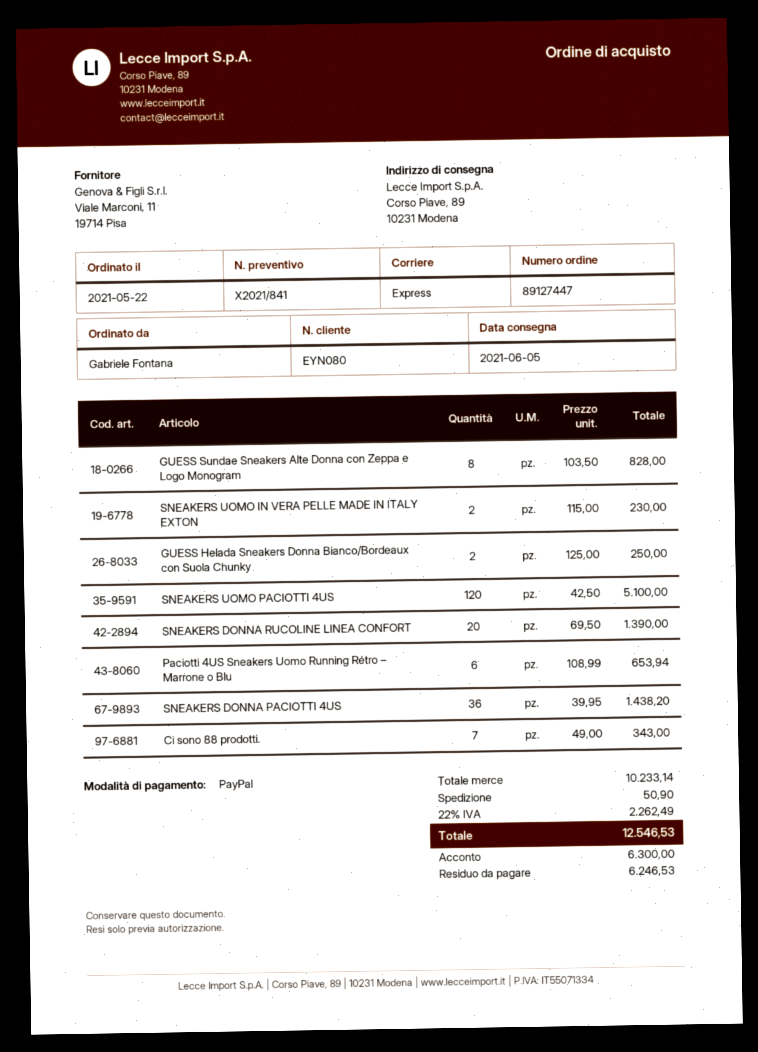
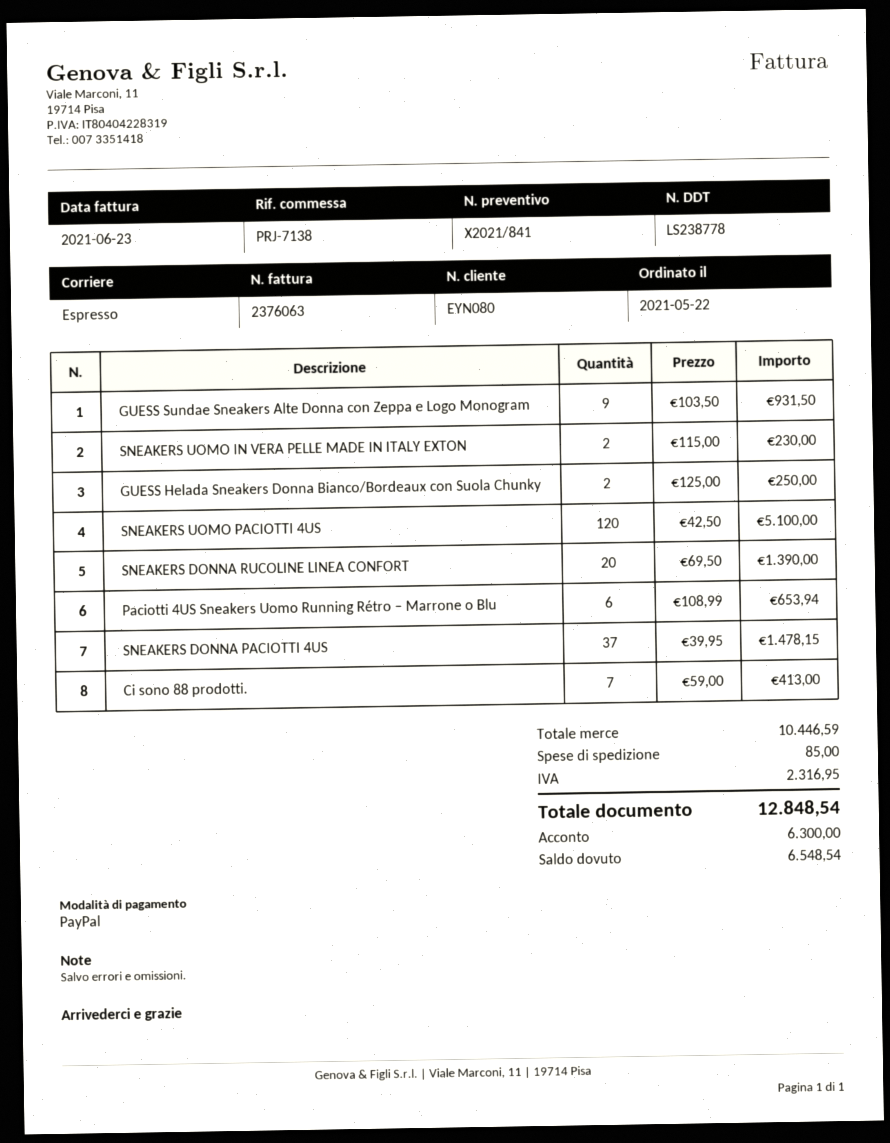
GUESS Sundae Sneakers Alte Donna con Zeppa e Logo Monogram: 8 x 103.50 = 828.00 -> 9 x 103.50 = 931.50
SNEAKERS DONNA PACIOTTI 4US: 36 x 39.95 = 1438.20 -> 37 x 39.95 = 1478.15
Ci sono 88 prodotti.: 7 x 49.00 = 343.00 -> 7 x 59.00 = 413.00
subtotal: 10233.14 -> 10446.59
shipping: 50.90 -> 85.00
tax: 2262.49 -> 2316.95
total: 12546.53 -> 12848.54
balance: 6246.53 -> 6548.54

